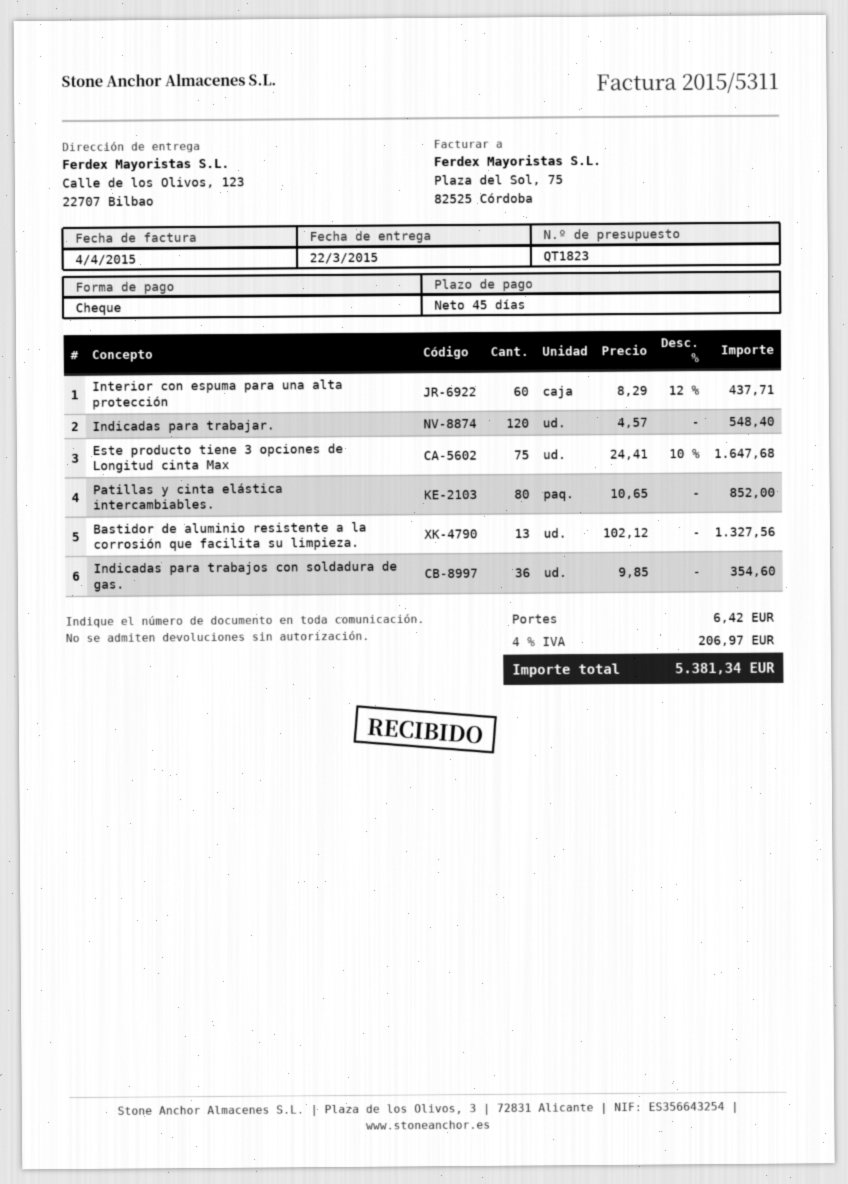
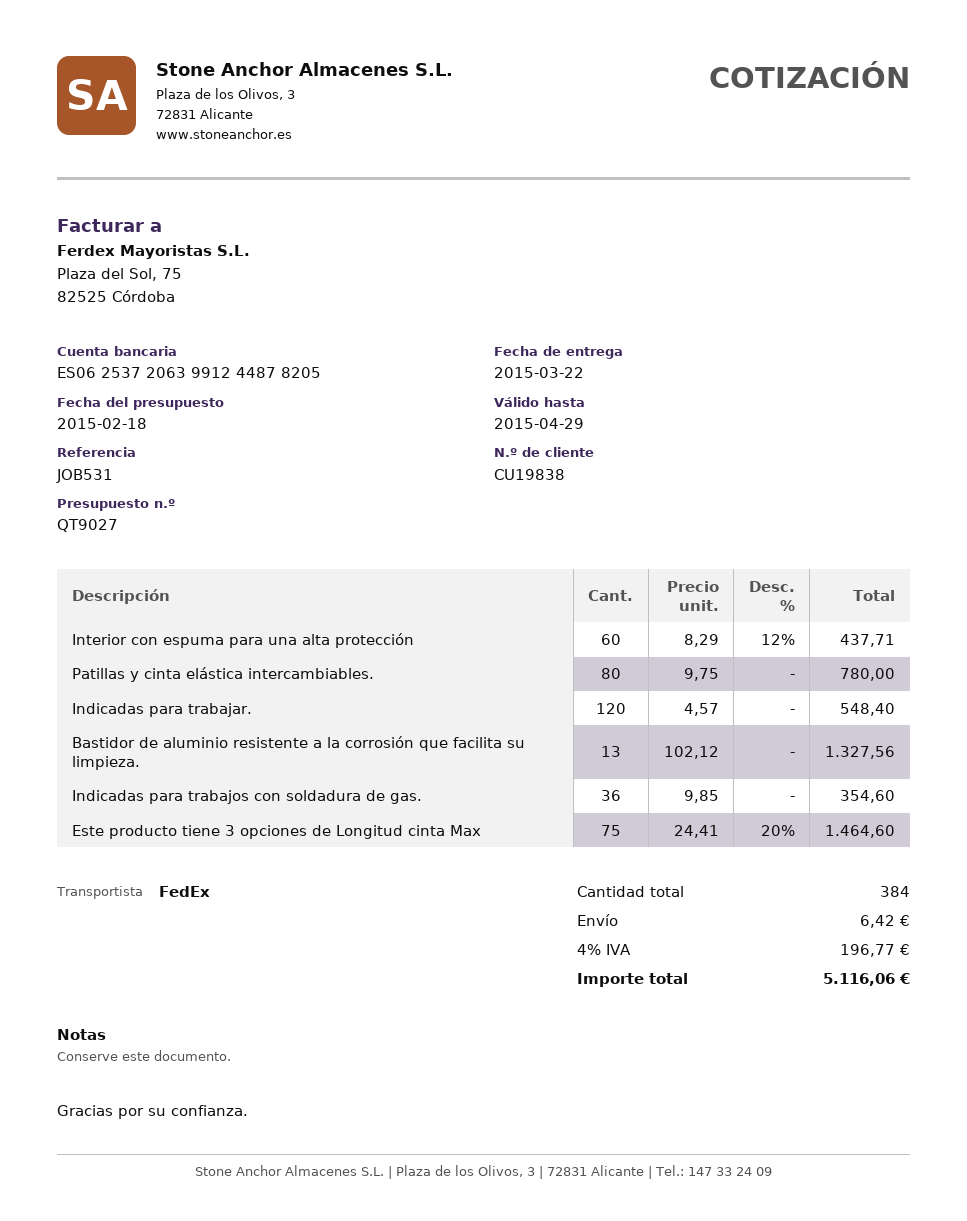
quote number: QT1823 -> QT9027
Este producto tiene 3 opciones de Longitud cinta Max: 75 x 24.41 - 10% = 1647.68 -> 75 x 24.41 - 20% = 1464.60
Patillas y cinta elástica intercambiables.: 80 x 10.65 = 852.00 -> 80 x 9.75 = 780.00
tax: 4% = 206.97 -> 4% = 196.77
total: 5381.34 -> 5116.06

